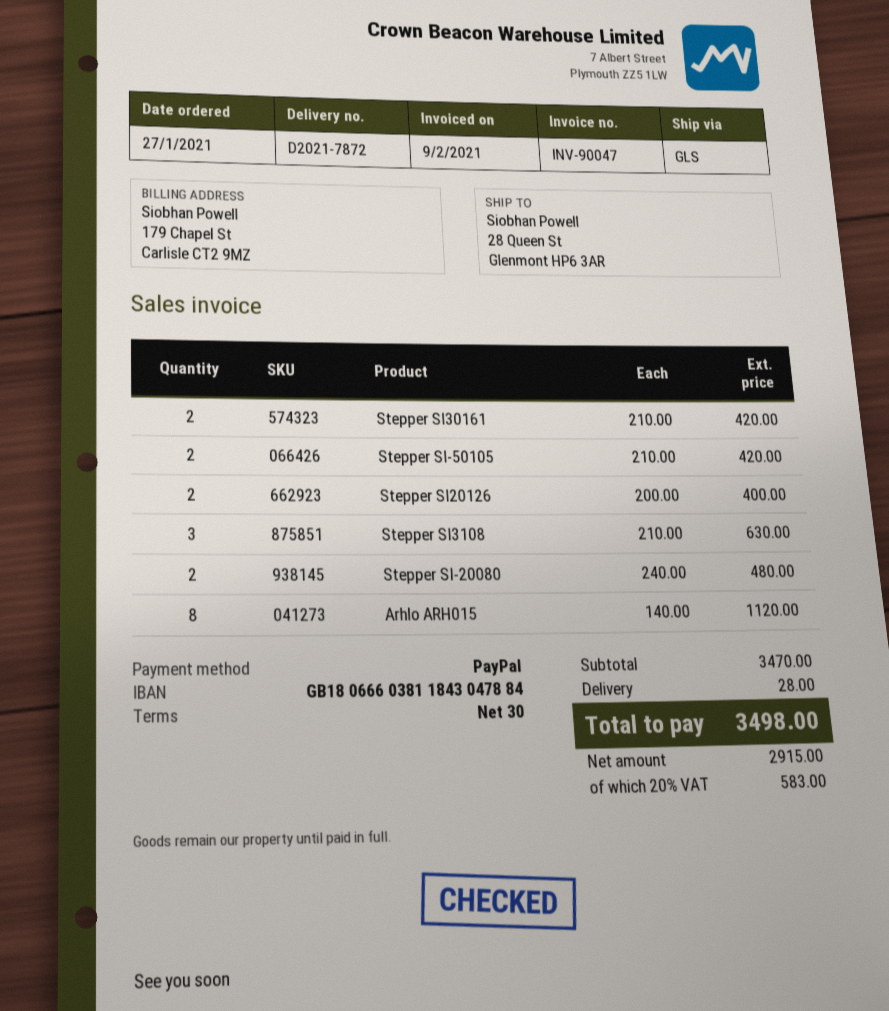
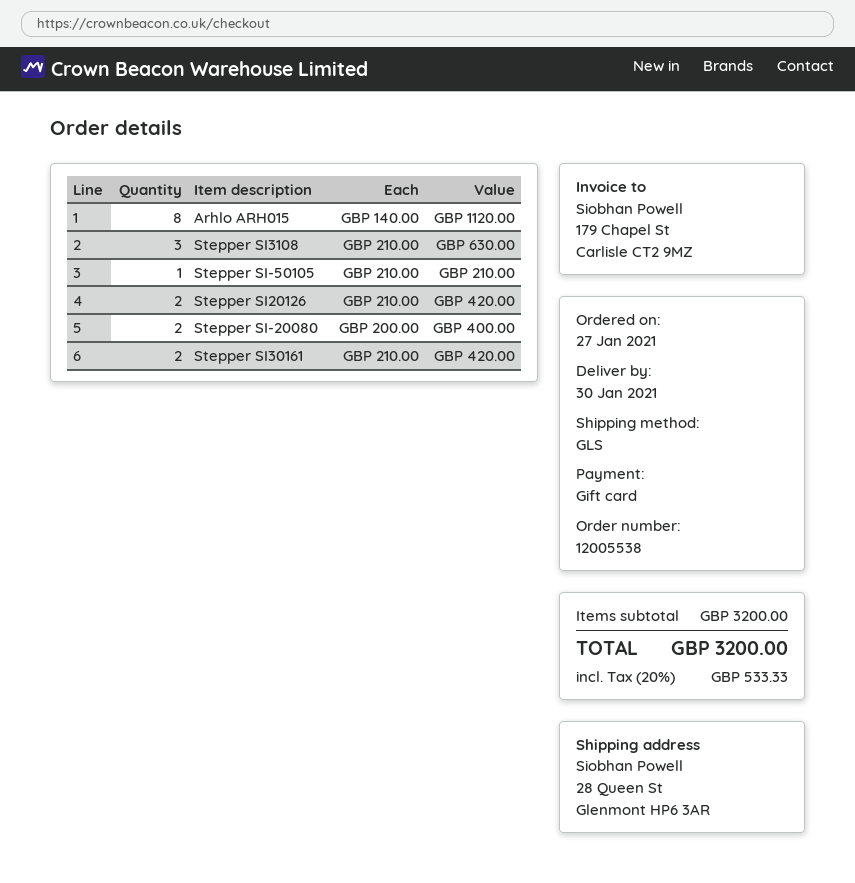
payment method: PayPal -> gift card
Stepper SI-50105: 2 x 210.00 = 420.00 -> 1 x 210.00 = 210.00
Stepper SI20126: 2 x 200.00 = 400.00 -> 2 x 210.00 = 420.00
Stepper SI-20080: 2 x 240.00 = 480.00 -> 2 x 200.00 = 400.00
subtotal: 3470.00 -> 3200.00
shipping: 28.00 -> none
tax: 20% = 583.00 -> 20% = 533.33
total: 3498.00 -> 3200.00

